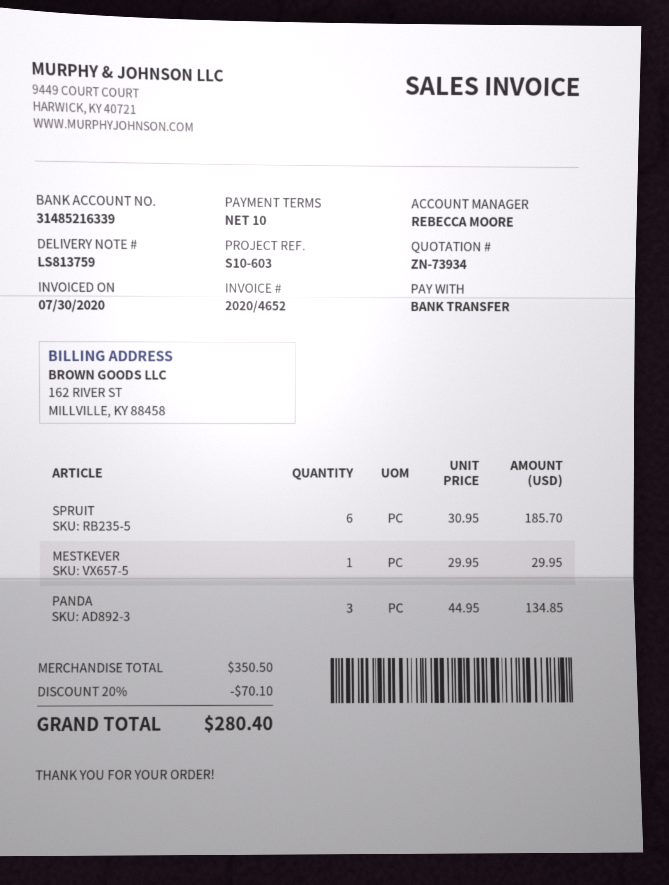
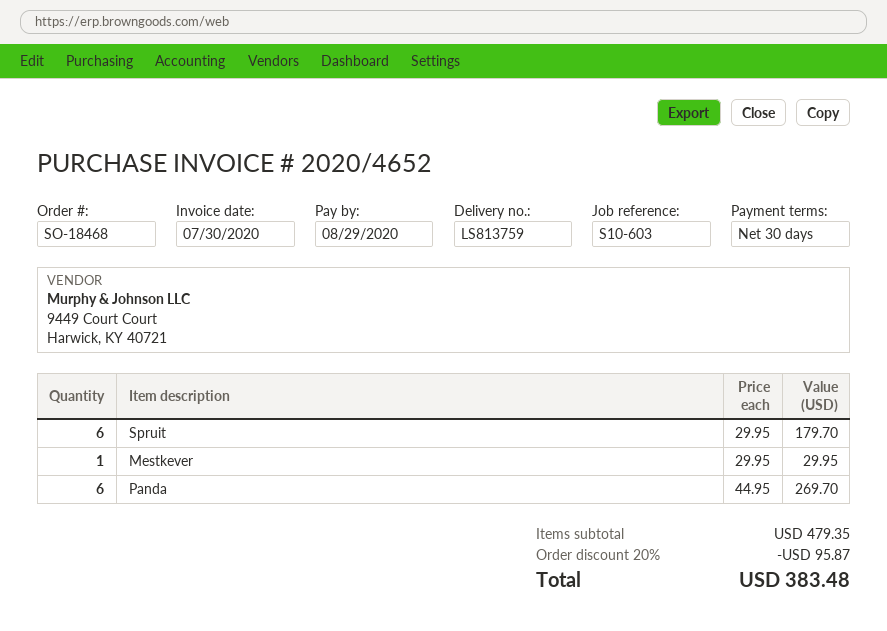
payment terms: 10 days -> 30 days
SPRUIT: 6 x 30.95 = 185.70 -> 6 x 29.95 = 179.70
PANDA: 3 x 44.95 = 134.85 -> 6 x 44.95 = 269.70
subtotal: 350.50 -> 479.35
discount: 20% = 70.10 -> 20% = 95.87
total: 280.40 -> 383.48

